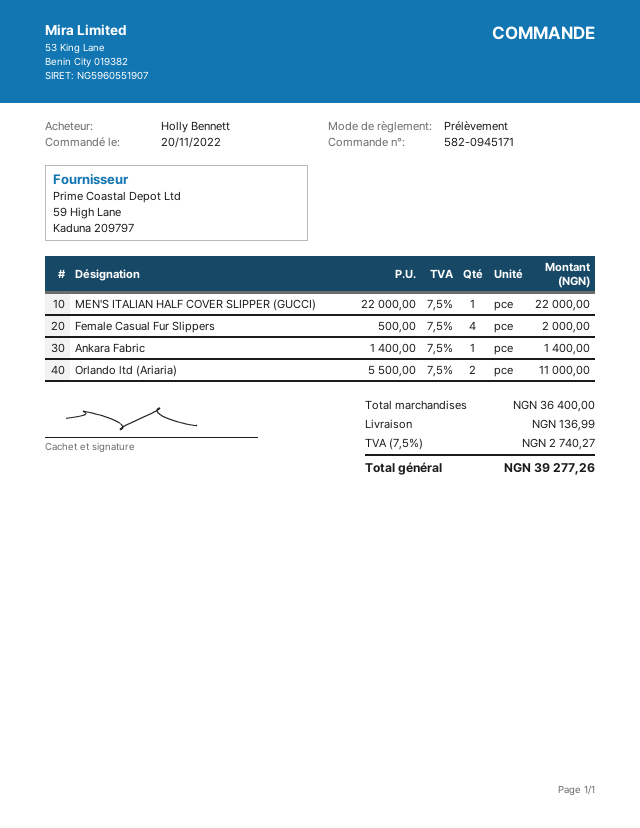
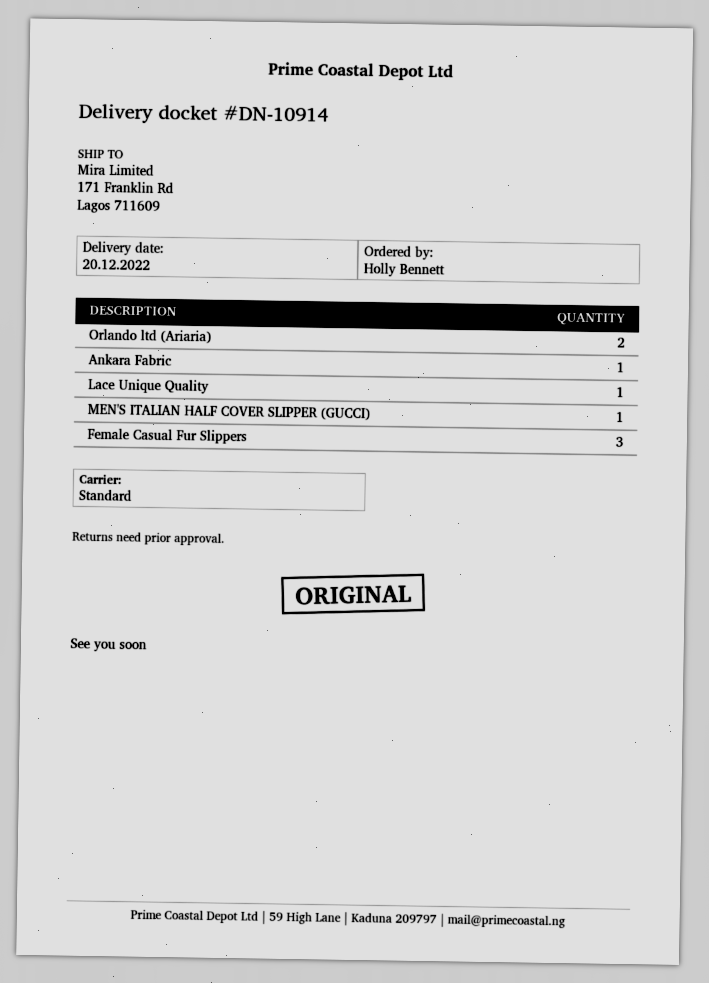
Female Casual Fur Slippers: 4 -> 3
Lace Unique Quality: none -> 1

